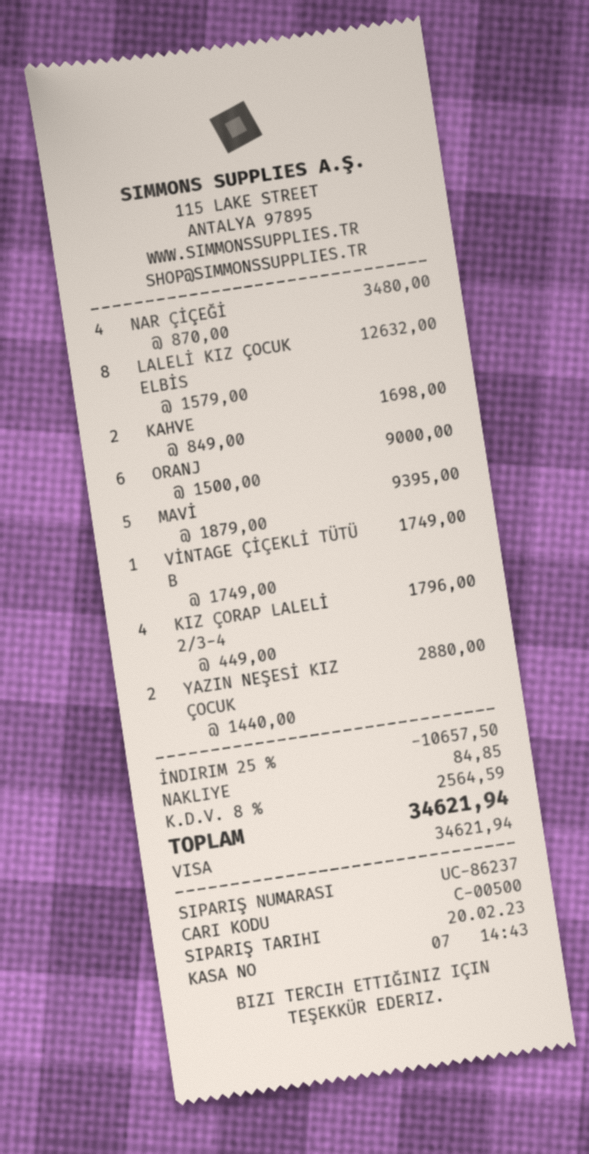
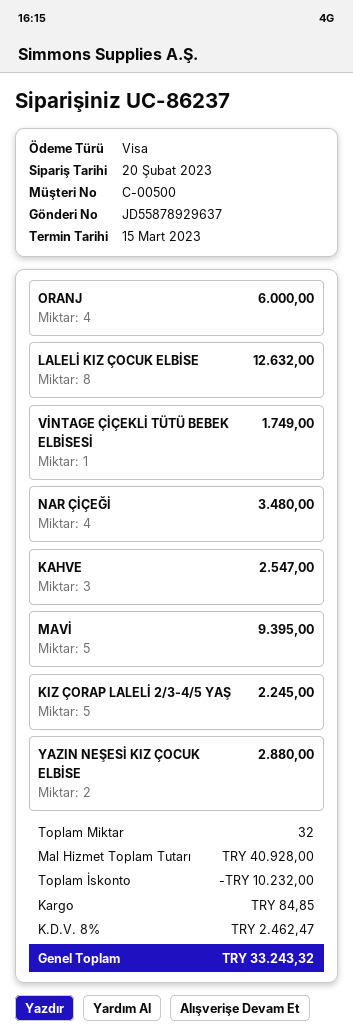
KAHVE: 2 for 1698.00 -> 3 for 2547.00
ORANJ: 6 for 9000.00 -> 4 for 6000.00
KIZ ÇORAP LALELİ 2/3-4: 4 for 1796.00 -> 5 for 2245.00
discount: 10657.50 -> 10232.00
tax: 8% = 2564.59 -> 8% = 2462.47
total: 34621.94 -> 33243.32

